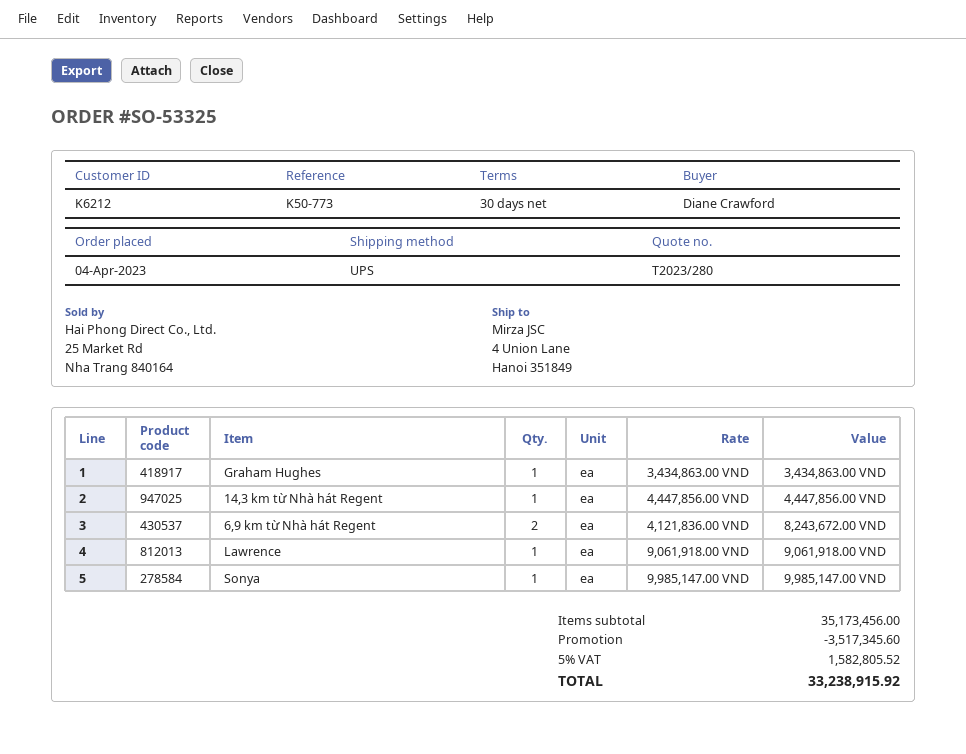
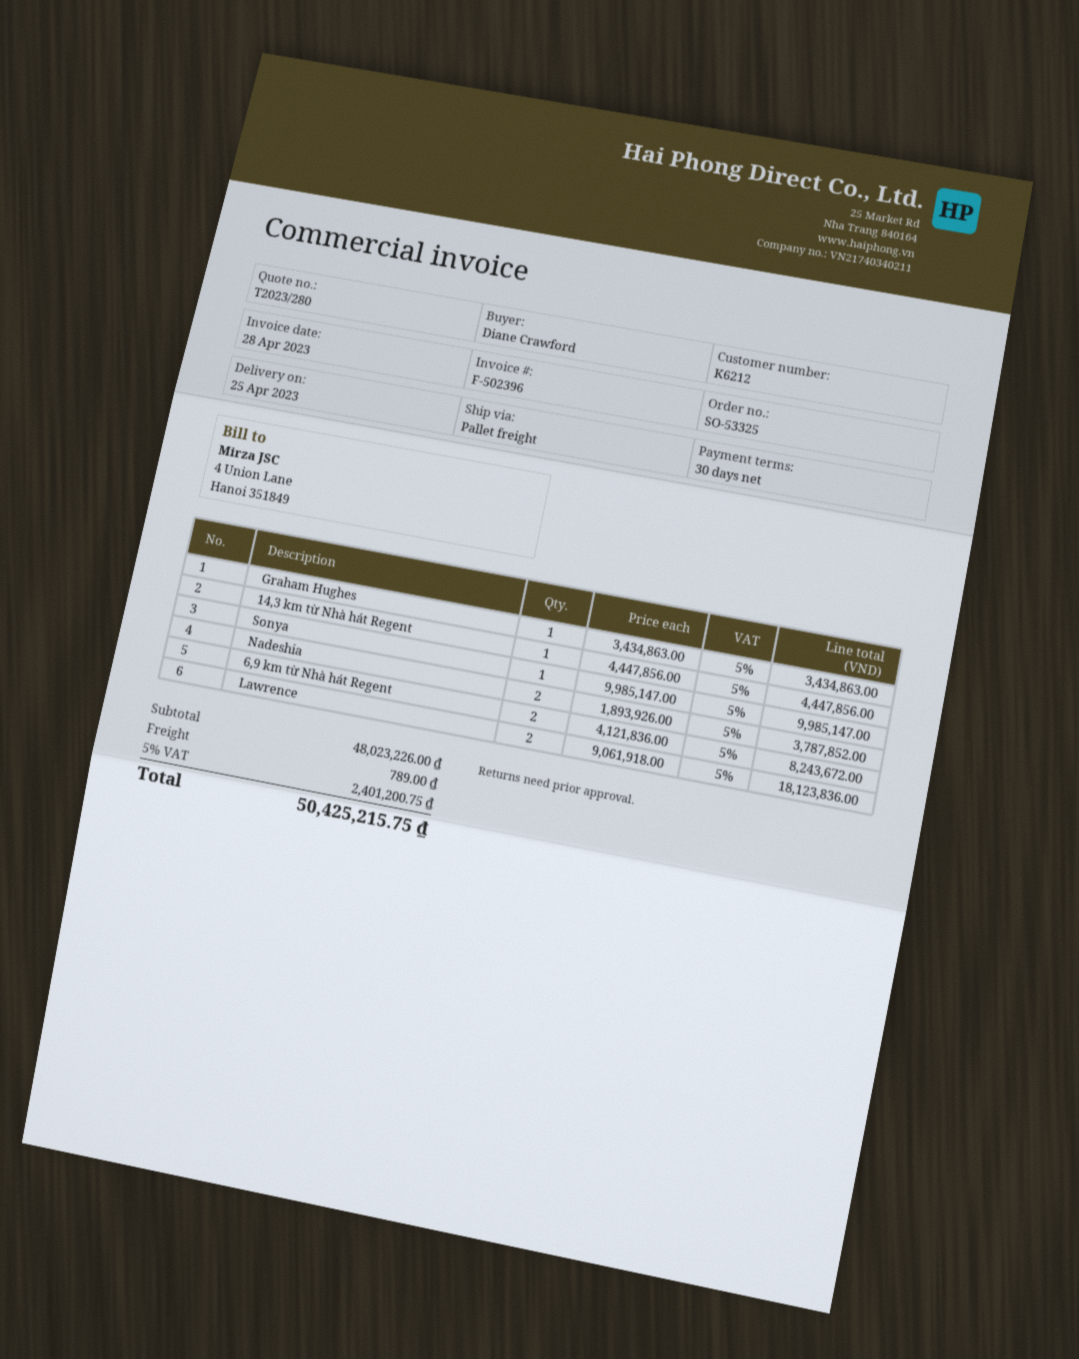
shipping method: UPS -> pallet freight
Lawrence: 1 x 9061918.00 = 9061918.00 -> 2 x 9061918.00 = 18123836.00
Nadeshia: none -> 2 x 1893926.00 = 3787852.00
subtotal: 35173456.00 -> 48023226.00
discount: 3517345.60 -> none
shipping: none -> 789.00
tax: 5% = 1582805.52 -> 5% = 2401200.75
total: 33238915.92 -> 50425215.75

